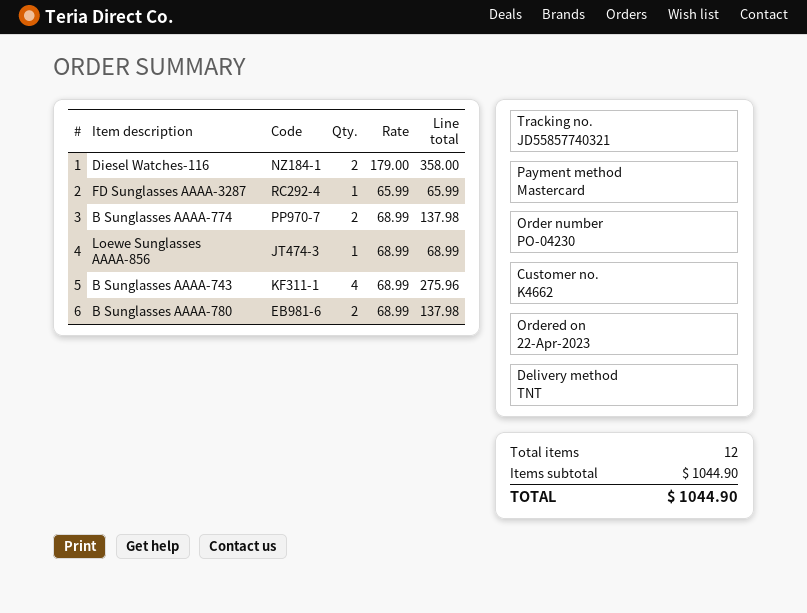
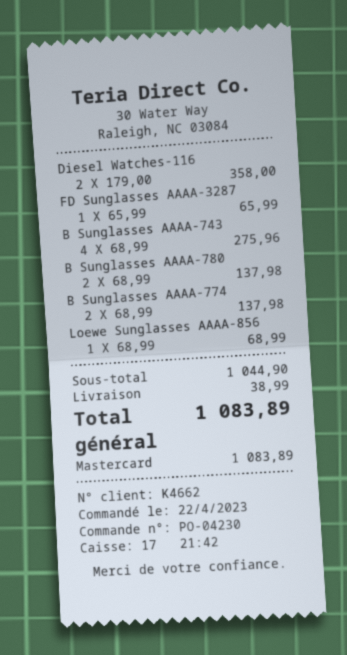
shipping: none -> 38.99
total: 1044.90 -> 1083.89

